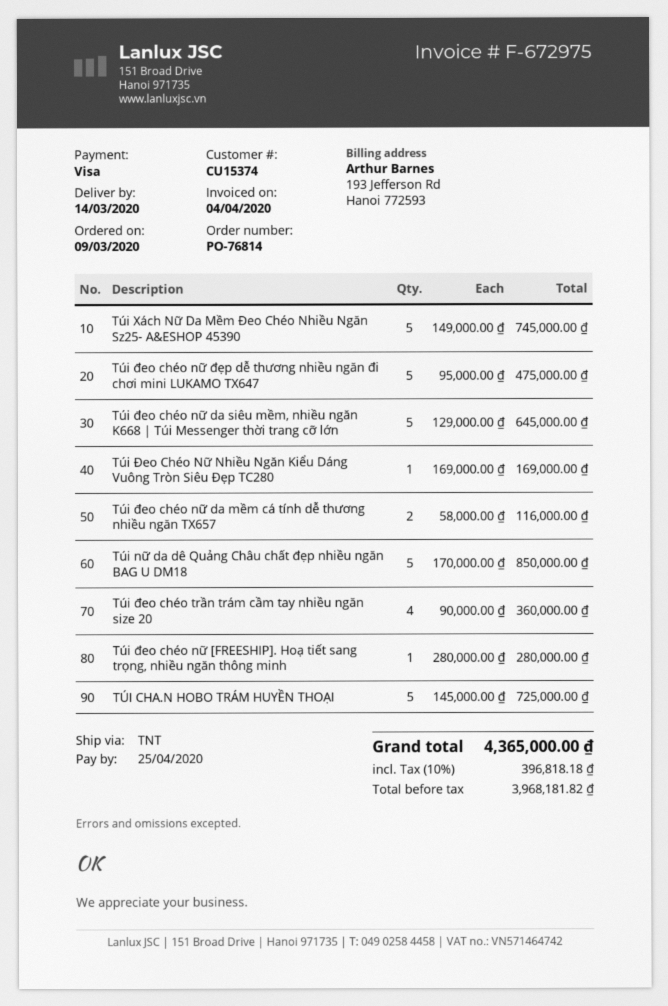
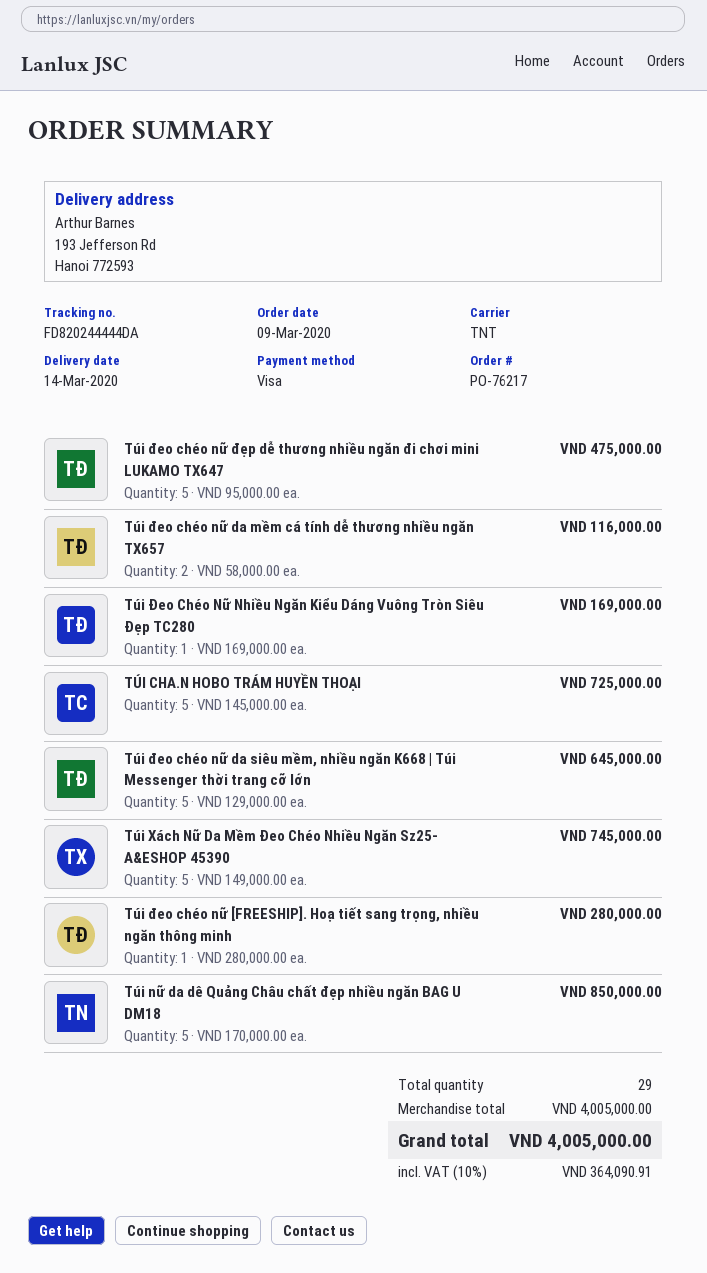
order number: PO-76814 -> PO-76217
Túi đeo chéo trần trám cầm tay nhiều ngăn size 20: 4 x 90000.00 = 360000.00 -> none
tax: 10% = 396818.18 -> 10% = 364090.91
total: 4365000.00 -> 4005000.00

